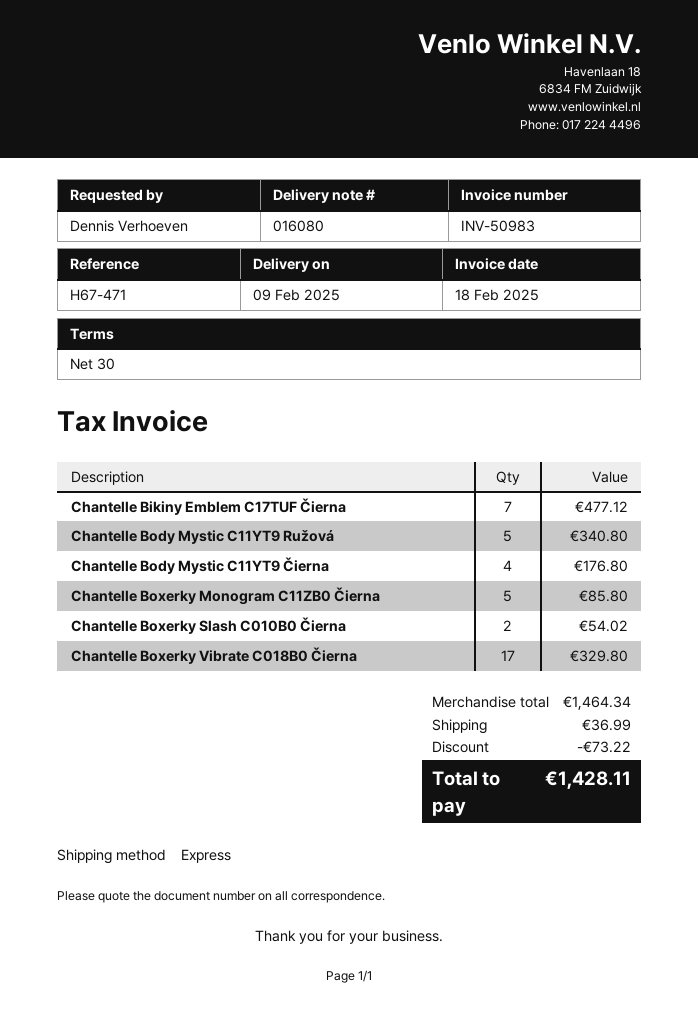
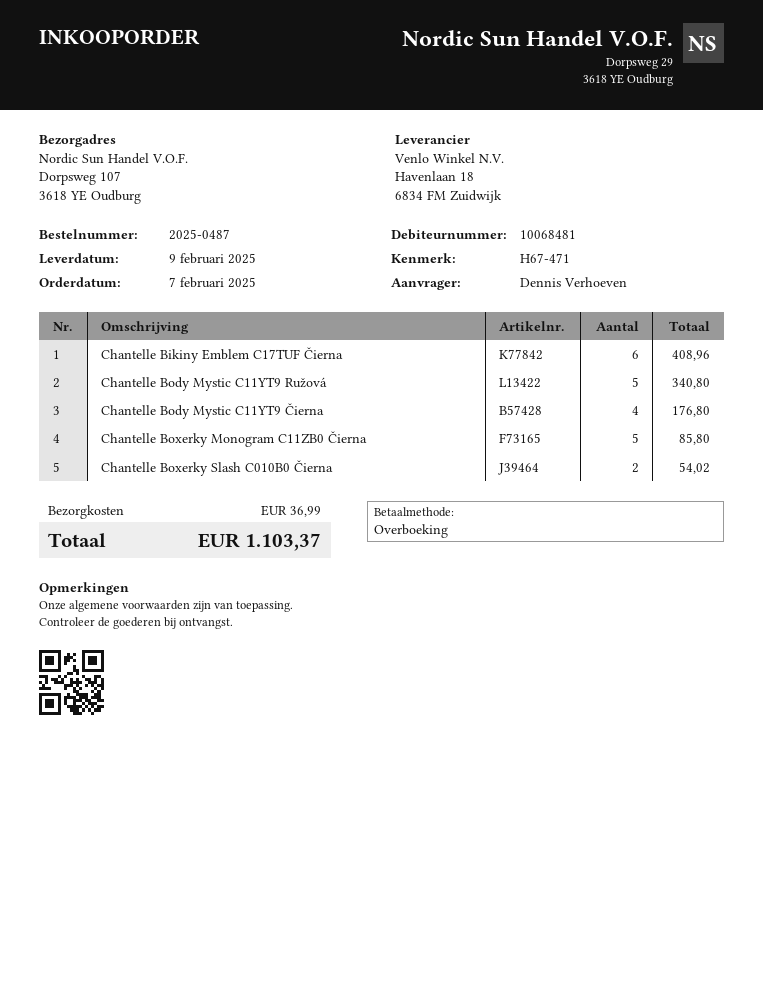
Chantelle Bikiny Emblem C17TUF Čierna: 7 for 477.12 -> 6 for 408.96
Chantelle Boxerky Vibrate C018B0 Čierna: 17 for 329.80 -> none
discount: 73.22 -> none
total: 1428.11 -> 1103.37

